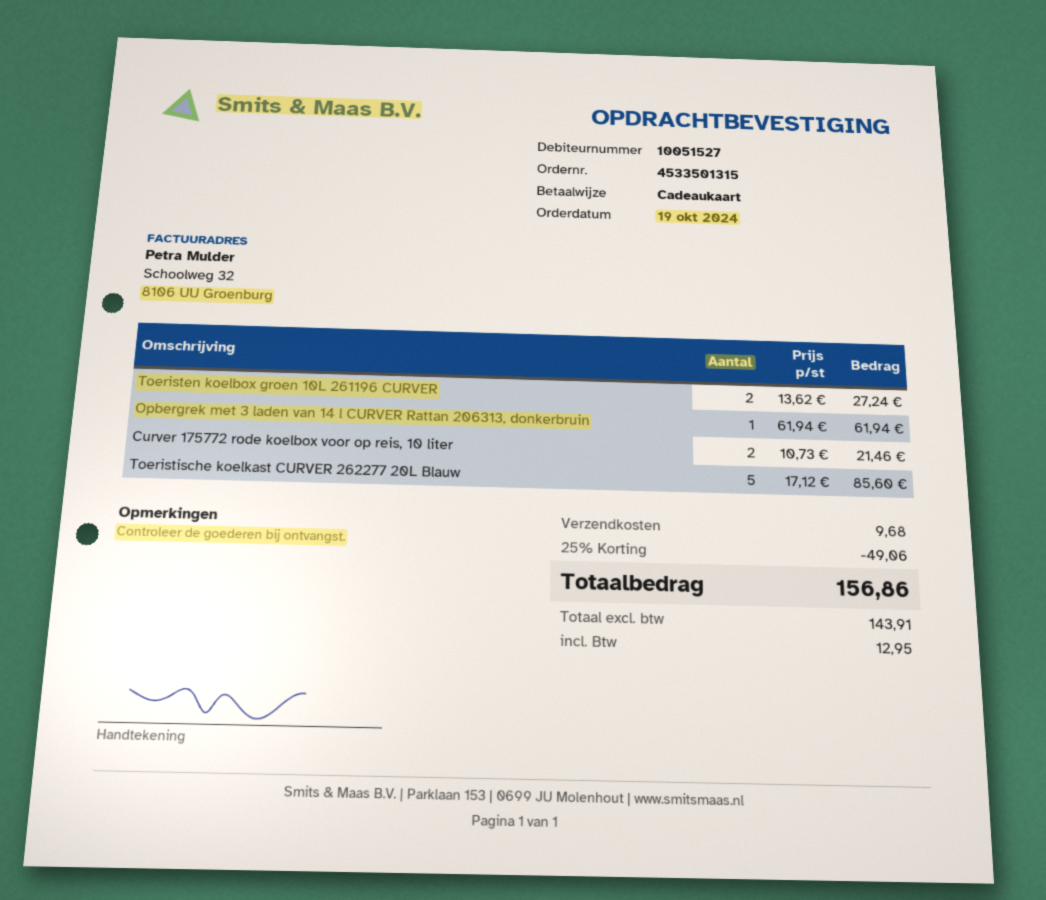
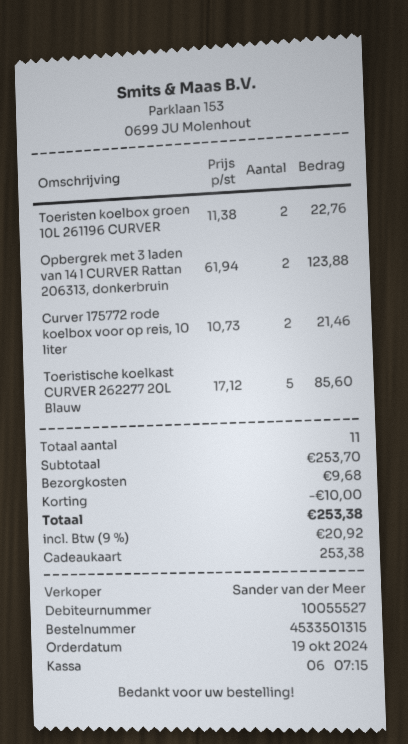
customer number: 10051527 -> 10055527
Toeristen koelbox groen 10L 261196 CURVER: 2 x 13.62 = 27.24 -> 2 x 11.38 = 22.76
Opbergrek met 3 laden van 14 l CURVER Rattan 206313, donkerbruin: 1 x 61.94 = 61.94 -> 2 x 61.94 = 123.88
discount: 49.06 -> 10.00
tax: 12.95 -> 20.92
total: 156.86 -> 253.38

